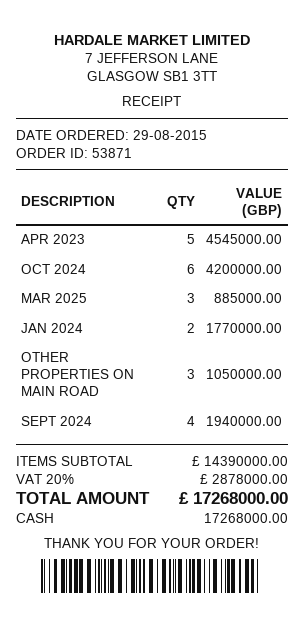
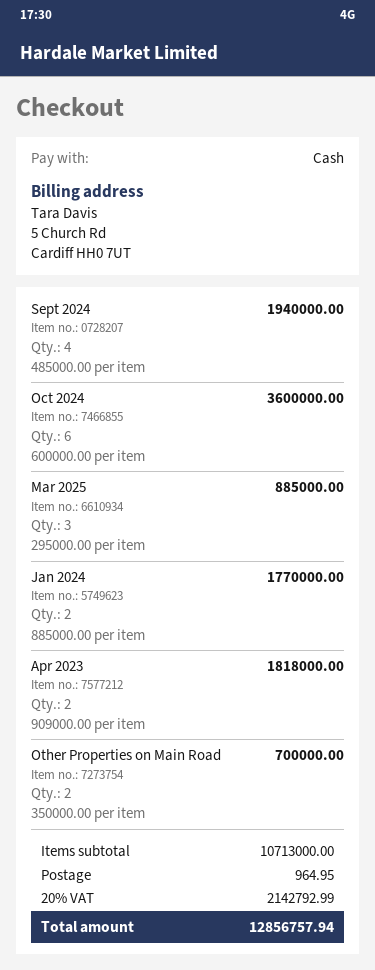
APR 2023: 5 for 4545000.00 -> 2 for 1818000.00
OCT 2024: 6 for 4200000.00 -> 6 for 3600000.00
OTHER PROPERTIES ON MAIN ROAD: 3 for 1050000.00 -> 2 for 700000.00
subtotal: 14390000.00 -> 10713000.00
shipping: none -> 964.95
tax: 20% = 2878000.00 -> 20% = 2142792.99
total: 17268000.00 -> 12856757.94

